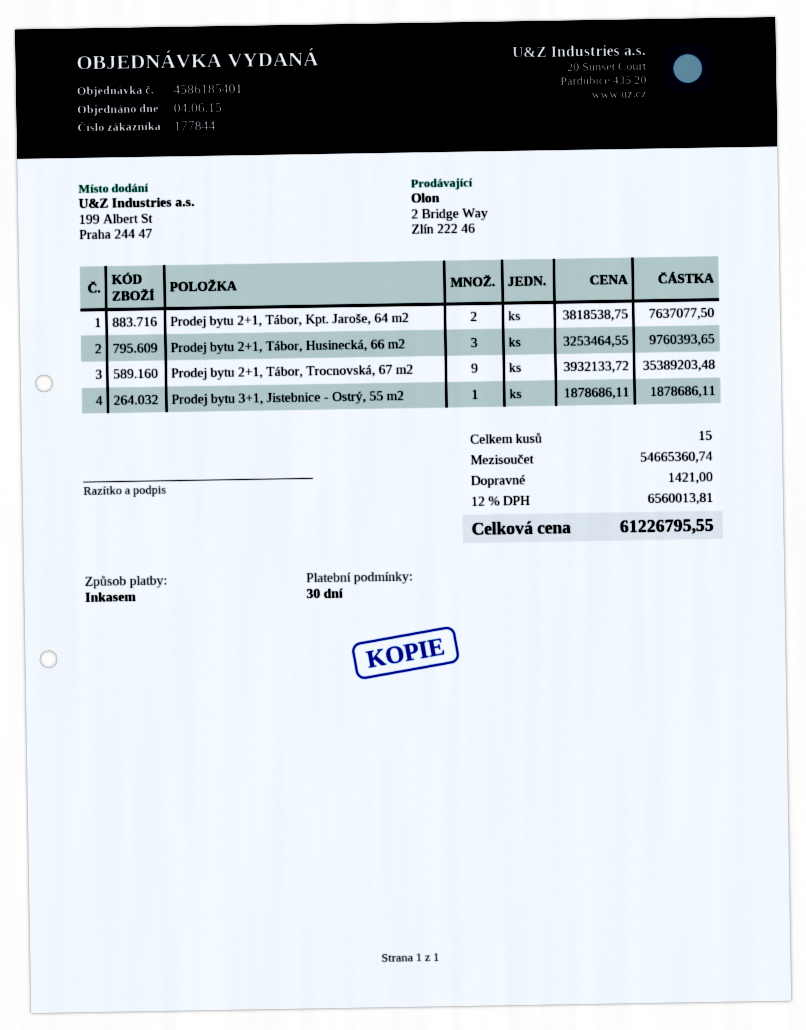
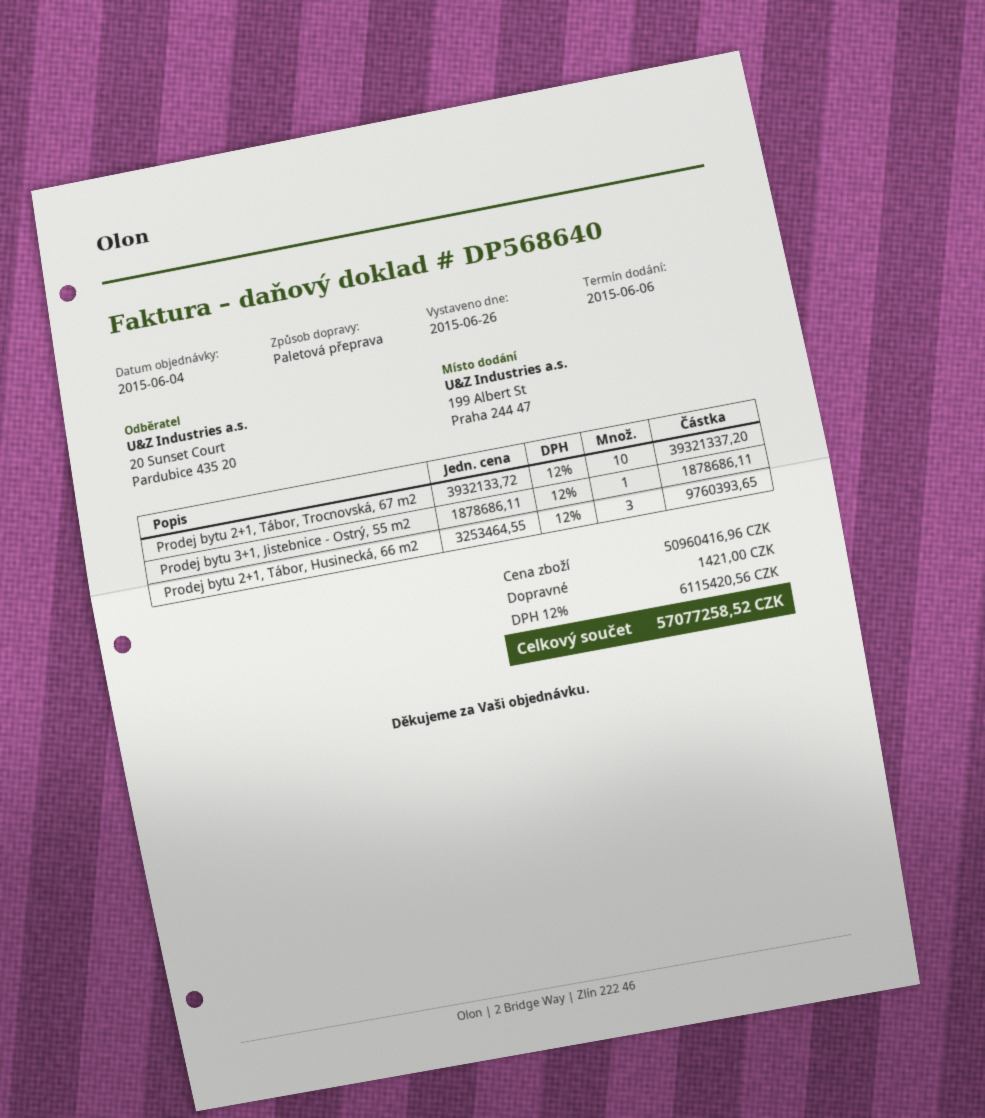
Prodej bytu 2+1, Tábor, Kpt. Jaroše, 64 m2: 2 x 3818538.75 = 7637077.50 -> none
Prodej bytu 2+1, Tábor, Trocnovská, 67 m2: 9 x 3932133.72 = 35389203.48 -> 10 x 3932133.72 = 39321337.20
subtotal: 54665360.74 -> 50960416.96
tax: 12% = 6560013.81 -> 12% = 6115420.56
total: 61226795.55 -> 57077258.52

